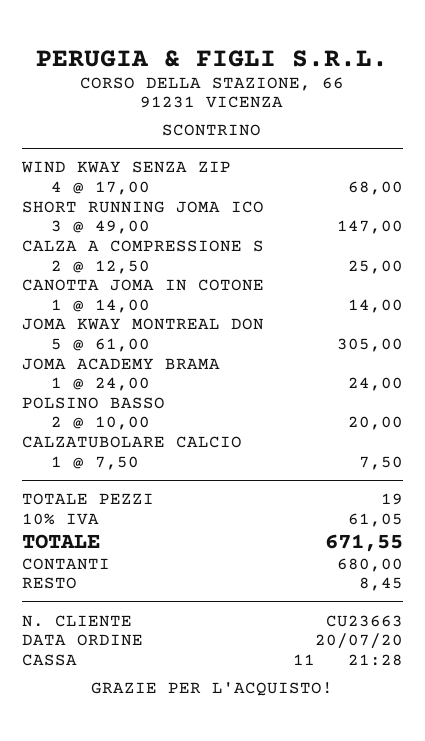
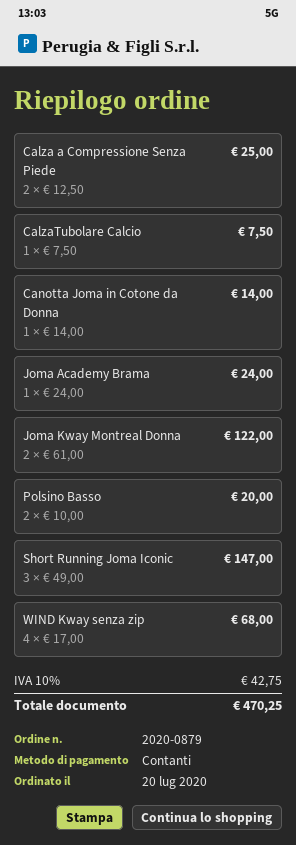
JOMA KWAY MONTREAL DON: 5 x 61.00 = 305.00 -> 2 x 61.00 = 122.00
tax: 10% = 61.05 -> 10% = 42.75
total: 671.55 -> 470.25

